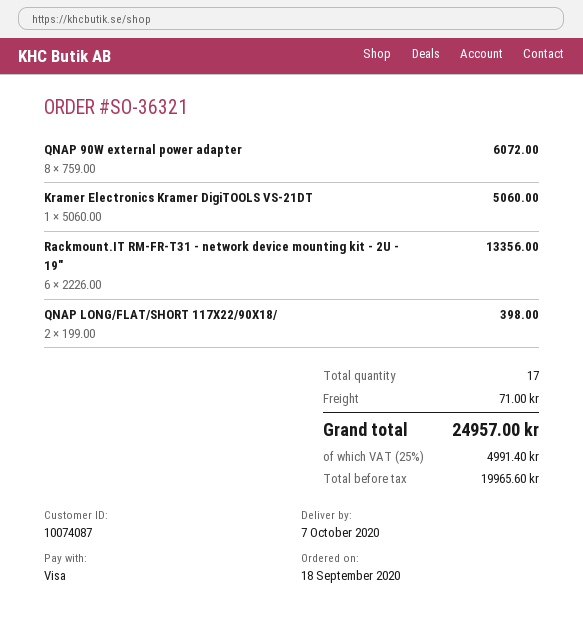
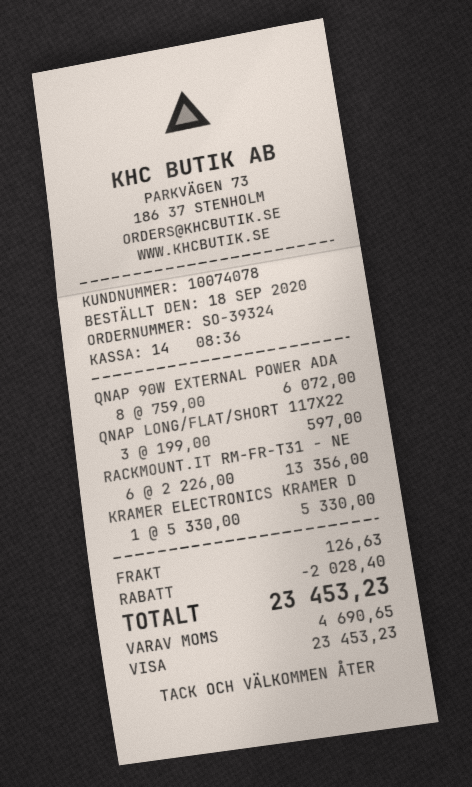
order number: SO-36321 -> SO-39324
customer number: 10074087 -> 10074078
Kramer Electronics Kramer DigiTOOLS VS-21DT: 1 x 5060.00 = 5060.00 -> 1 x 5330.00 = 5330.00
QNAP LONG/FLAT/SHORT 117X22/90X18/: 2 x 199.00 = 398.00 -> 3 x 199.00 = 597.00
discount: none -> 2028.40
shipping: 71.00 -> 126.63
tax: 4991.40 -> 4690.65
total: 24957.00 -> 23453.23

